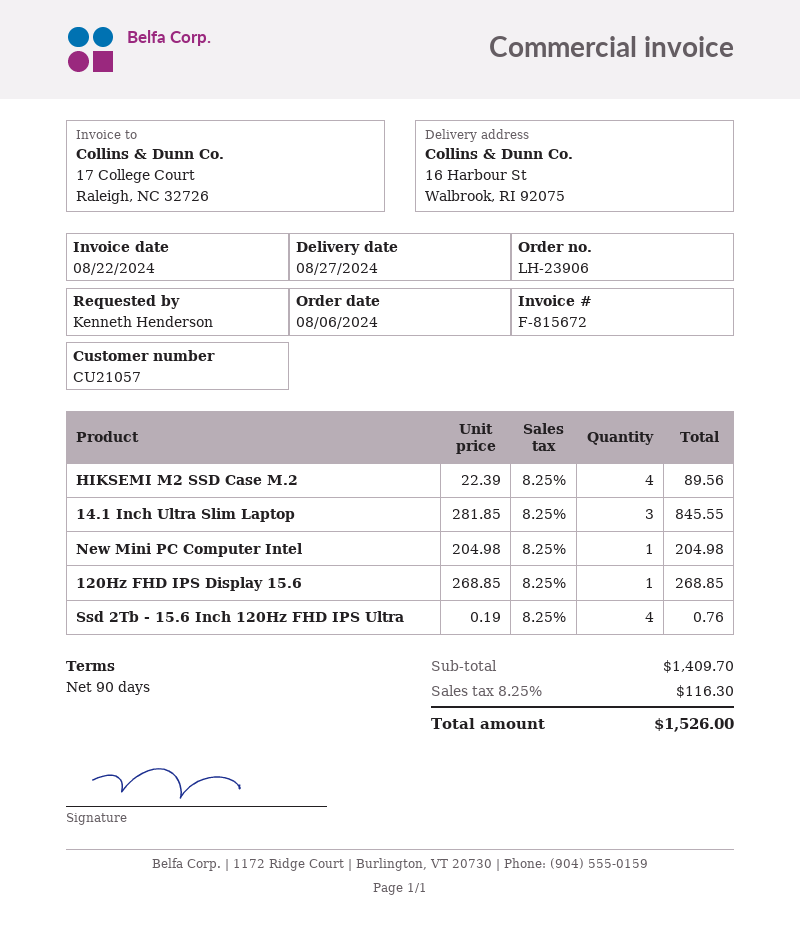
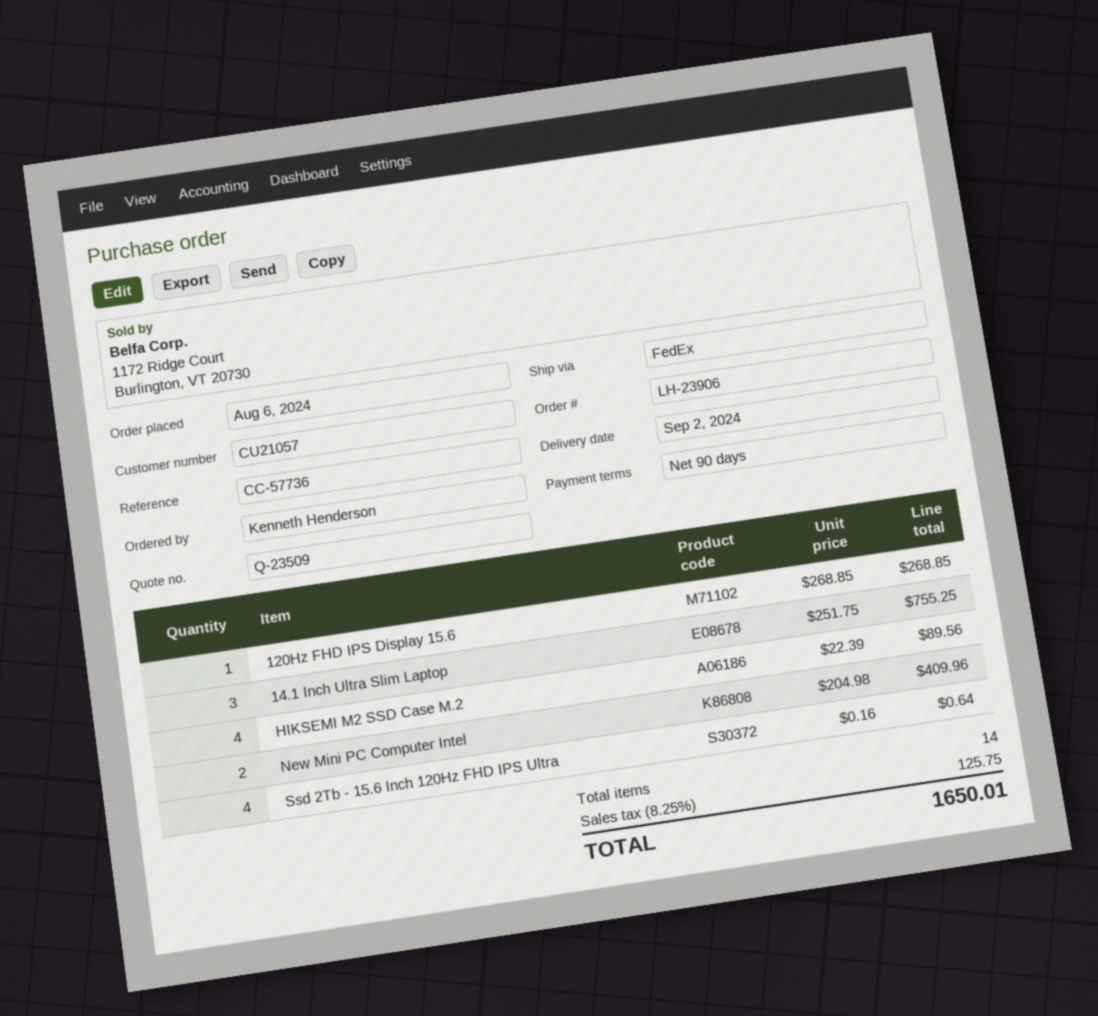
delivery date: 2024-08-27 -> 2024-09-02
14.1 Inch Ultra Slim Laptop: 3 x 281.85 = 845.55 -> 3 x 251.75 = 755.25
New Mini PC Computer Intel: 1 x 204.98 = 204.98 -> 2 x 204.98 = 409.96
Ssd 2Tb - 15.6 Inch 120Hz FHD IPS Ultra: 4 x 0.19 = 0.76 -> 4 x 0.16 = 0.64
tax: 8.25% = 116.30 -> 8.25% = 125.75
total: 1526.00 -> 1650.01

